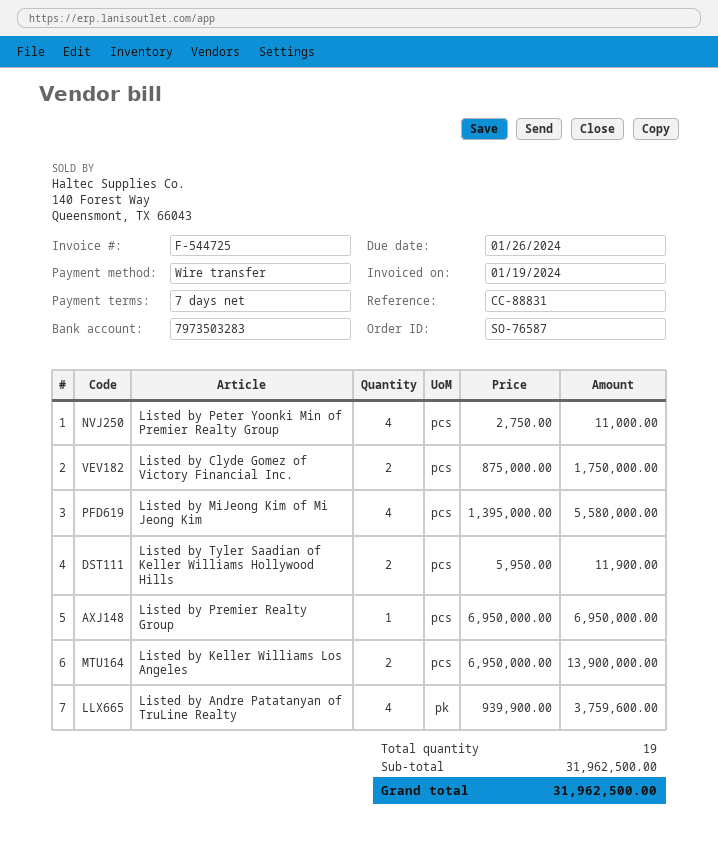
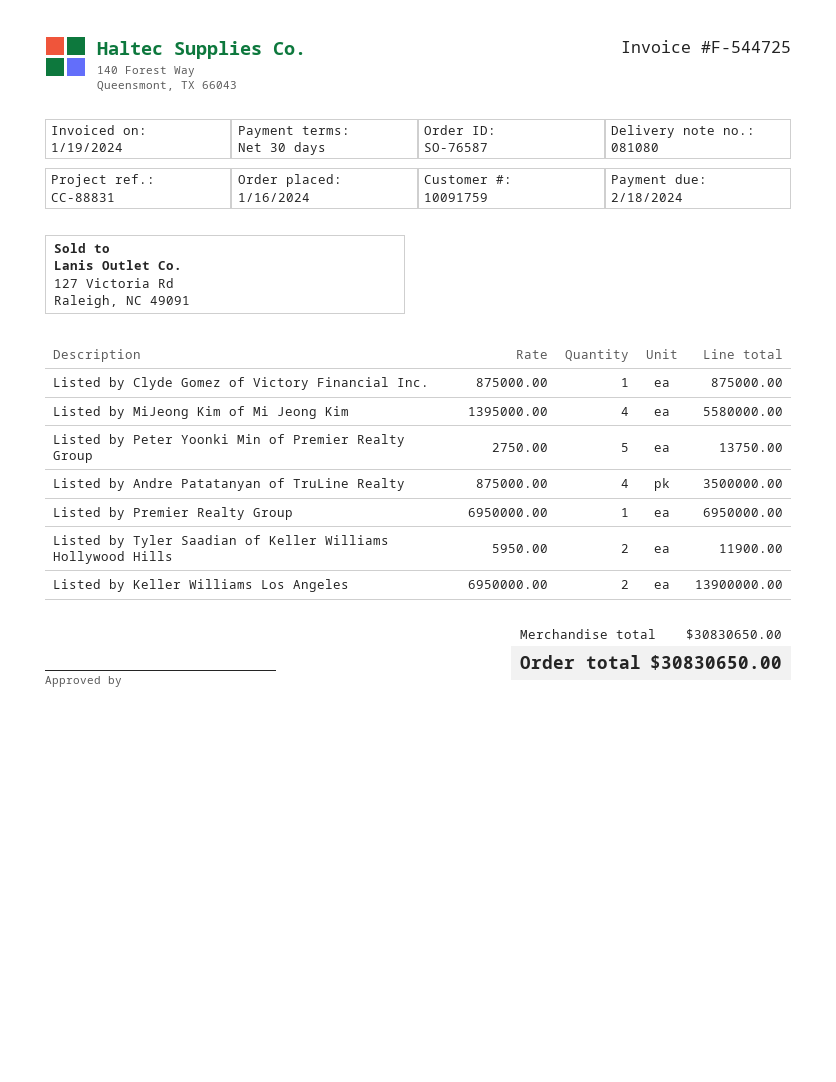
payment terms: 7 days -> 30 days
due date: 2024-01-26 -> 2024-02-18
Listed by Peter Yoonki Min of Premier Realty Group: 4 x 2750.00 = 11000.00 -> 5 x 2750.00 = 13750.00
Listed by Clyde Gomez of Victory Financial Inc.: 2 x 875000.00 = 1750000.00 -> 1 x 875000.00 = 875000.00
Listed by Andre Patatanyan of TruLine Realty: 4 x 939900.00 = 3759600.00 -> 4 x 875000.00 = 3500000.00
subtotal: 31962500.00 -> 30830650.00
total: 31962500.00 -> 30830650.00

